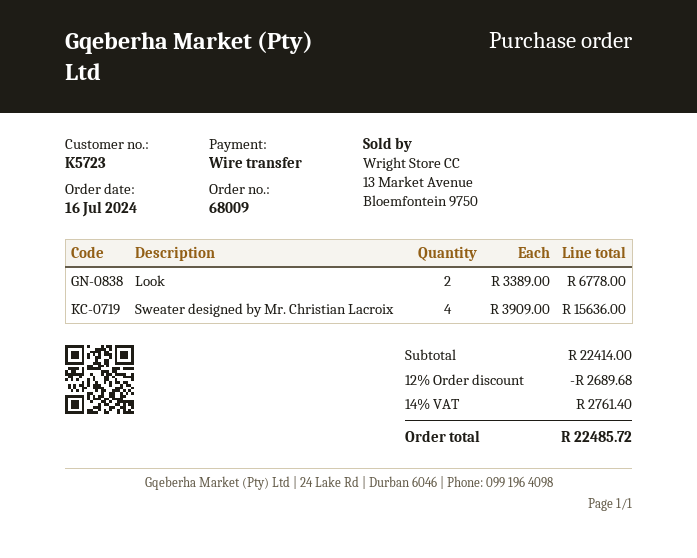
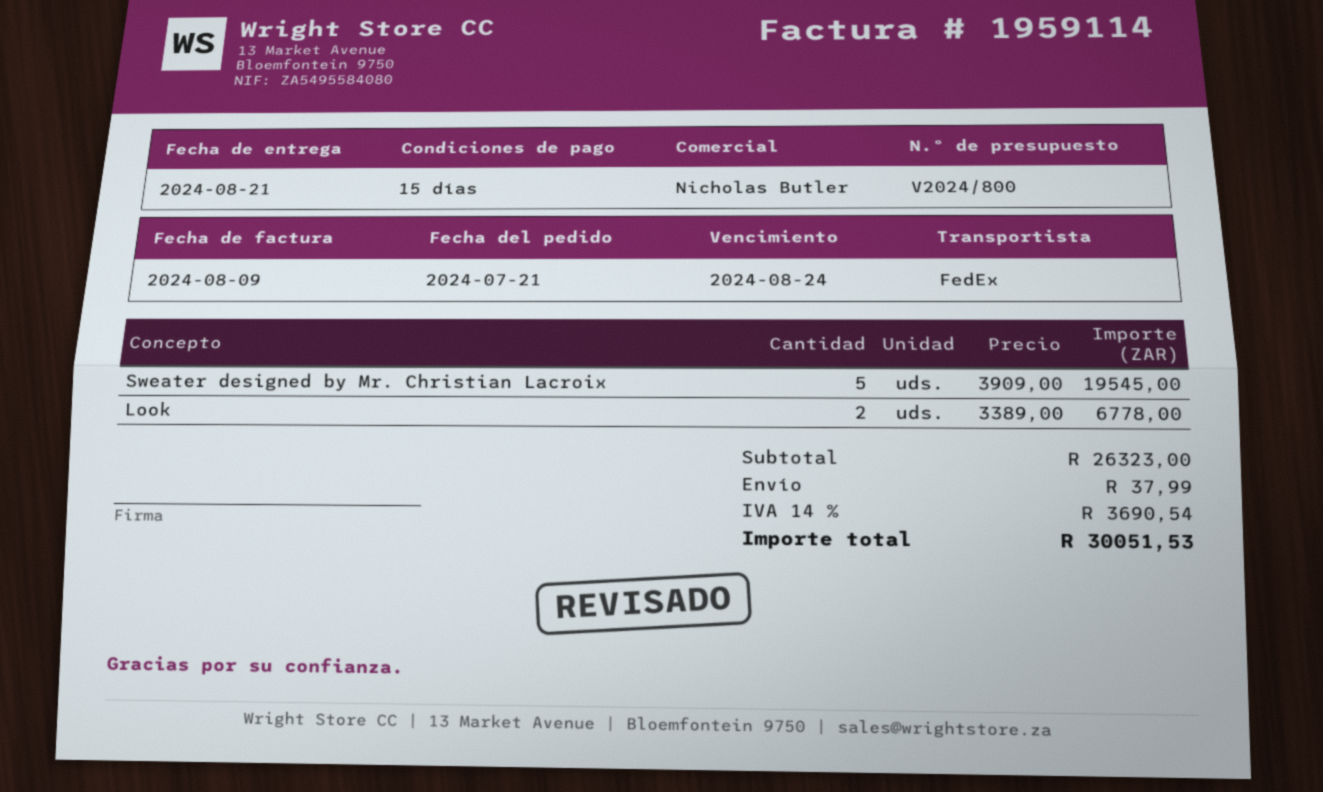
order date: 2024-07-16 -> 2024-07-21
Sweater designed by Mr. Christian Lacroix: 4 x 3909.00 = 15636.00 -> 5 x 3909.00 = 19545.00
subtotal: 22414.00 -> 26323.00
discount: 12% = 2689.68 -> none
shipping: none -> 37.99
tax: 14% = 2761.40 -> 14% = 3690.54
total: 22485.72 -> 30051.53

